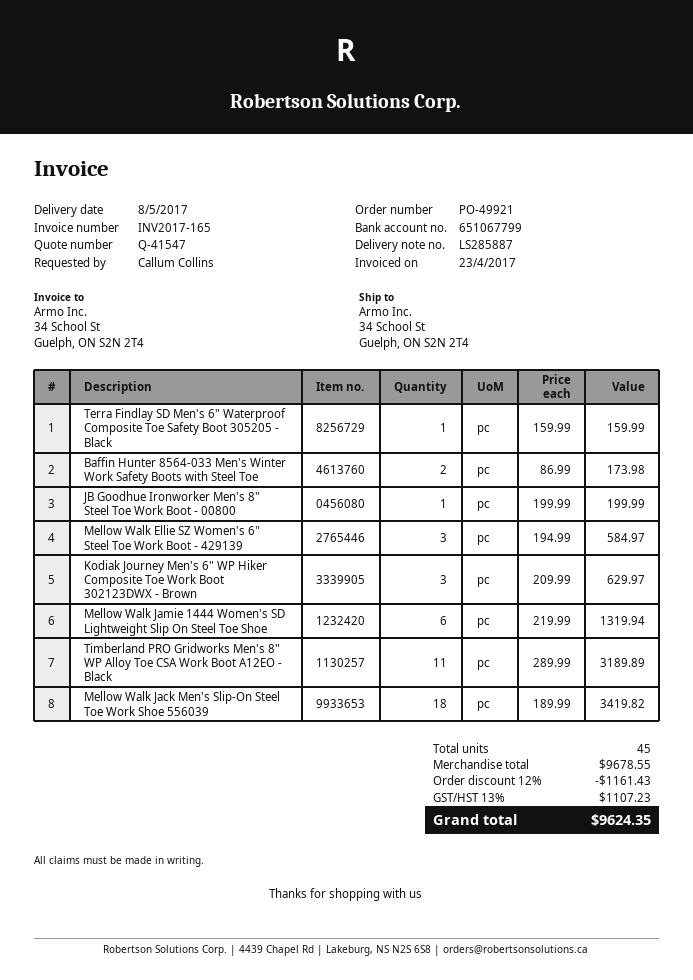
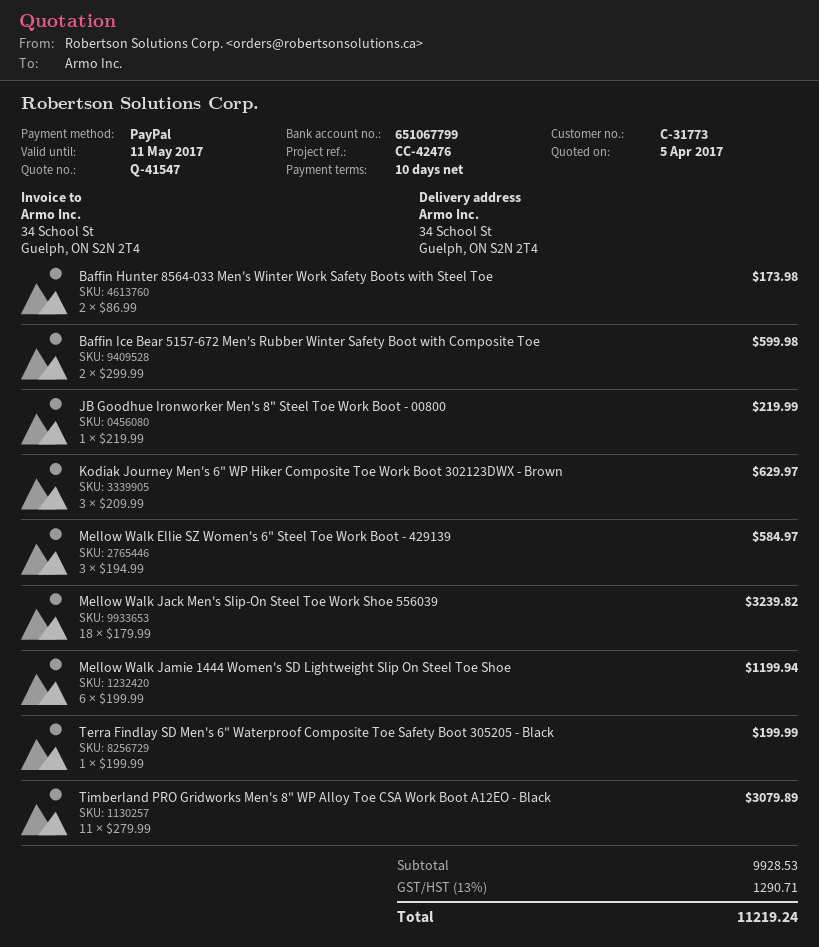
Terra Findlay SD Men's 6" Waterproof Composite Toe Safety Boot 305205 - Black: 1 x 159.99 = 159.99 -> 1 x 199.99 = 199.99
JB Goodhue Ironworker Men's 8" Steel Toe Work Boot - 00800: 1 x 199.99 = 199.99 -> 1 x 219.99 = 219.99
Mellow Walk Jamie 1444 Women's SD Lightweight Slip On Steel Toe Shoe: 6 x 219.99 = 1319.94 -> 6 x 199.99 = 1199.94
Timberland PRO Gridworks Men's 8" WP Alloy Toe CSA Work Boot A12EO - Black: 11 x 289.99 = 3189.89 -> 11 x 279.99 = 3079.89
Mellow Walk Jack Men's Slip-On Steel Toe Work Shoe 556039: 18 x 189.99 = 3419.82 -> 18 x 179.99 = 3239.82
Baffin Ice Bear 5157-672 Men's Rubber Winter Safety Boot with Composite Toe: none -> 2 x 299.99 = 599.98
subtotal: 9678.55 -> 9928.53
discount: 12% = 1161.43 -> none
tax: 13% = 1107.23 -> 13% = 1290.71
total: 9624.35 -> 11219.24

